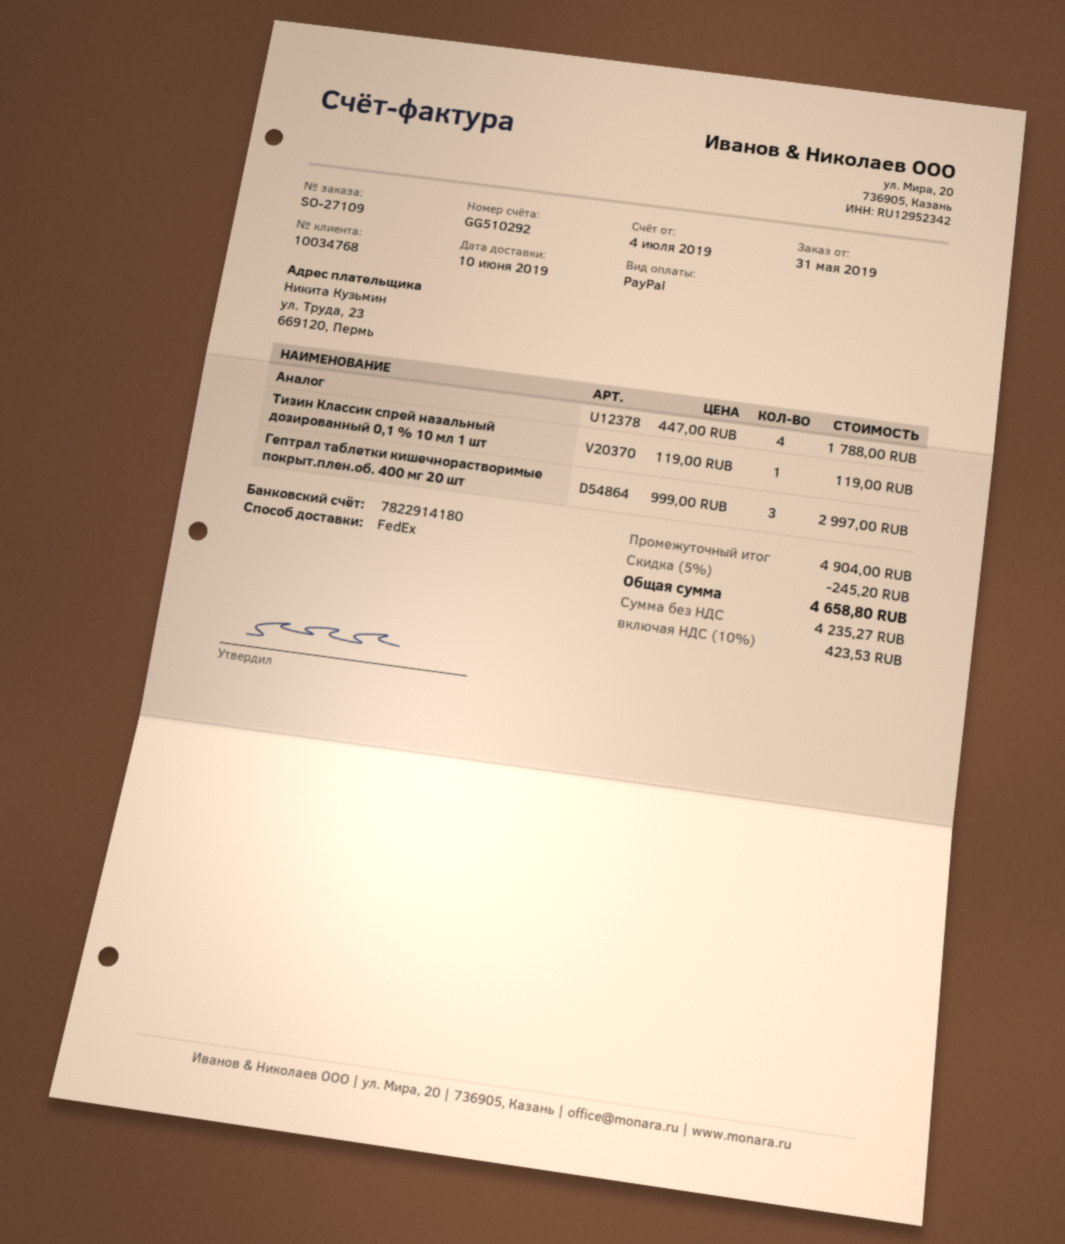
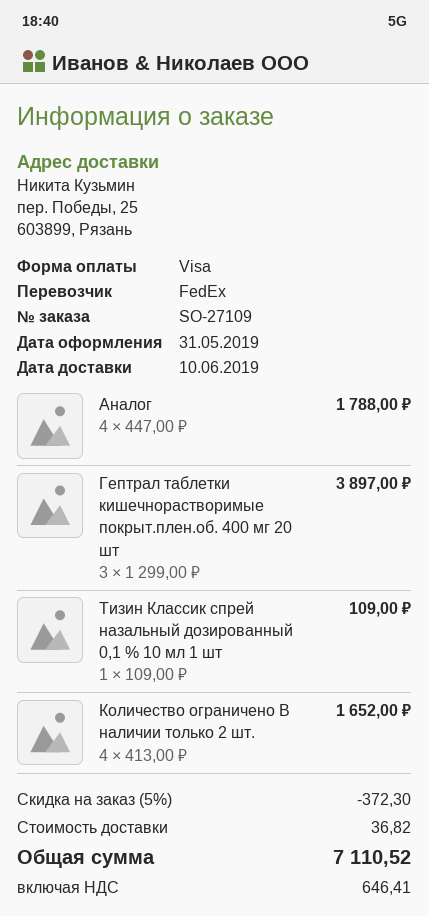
payment method: PayPal -> Visa
Тизин Классик спрей назальный дозированный 0,1 % 10 мл 1 шт: 1 x 119.00 = 119.00 -> 1 x 109.00 = 109.00
Гептрал таблетки кишечнорастворимые покрыт.плен.об. 400 мг 20 шт: 3 x 999.00 = 2997.00 -> 3 x 1299.00 = 3897.00
Количество ограничено В наличии только 2 шт.: none -> 4 x 413.00 = 1652.00
discount: 5% = 245.20 -> 5% = 372.30
shipping: none -> 36.82
tax: 423.53 -> 646.41
total: 4658.80 -> 7110.52

